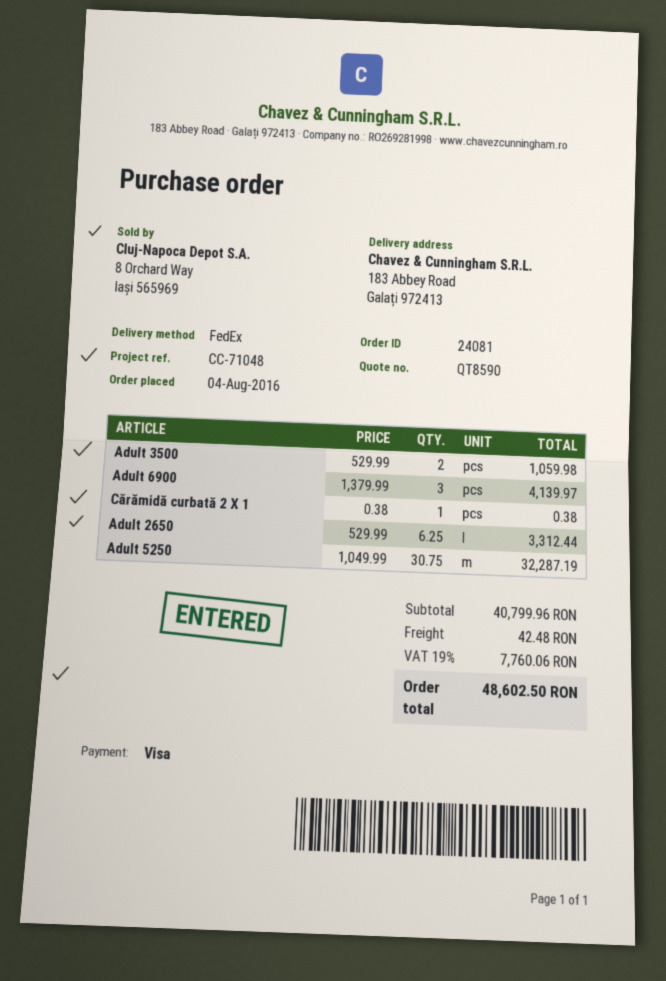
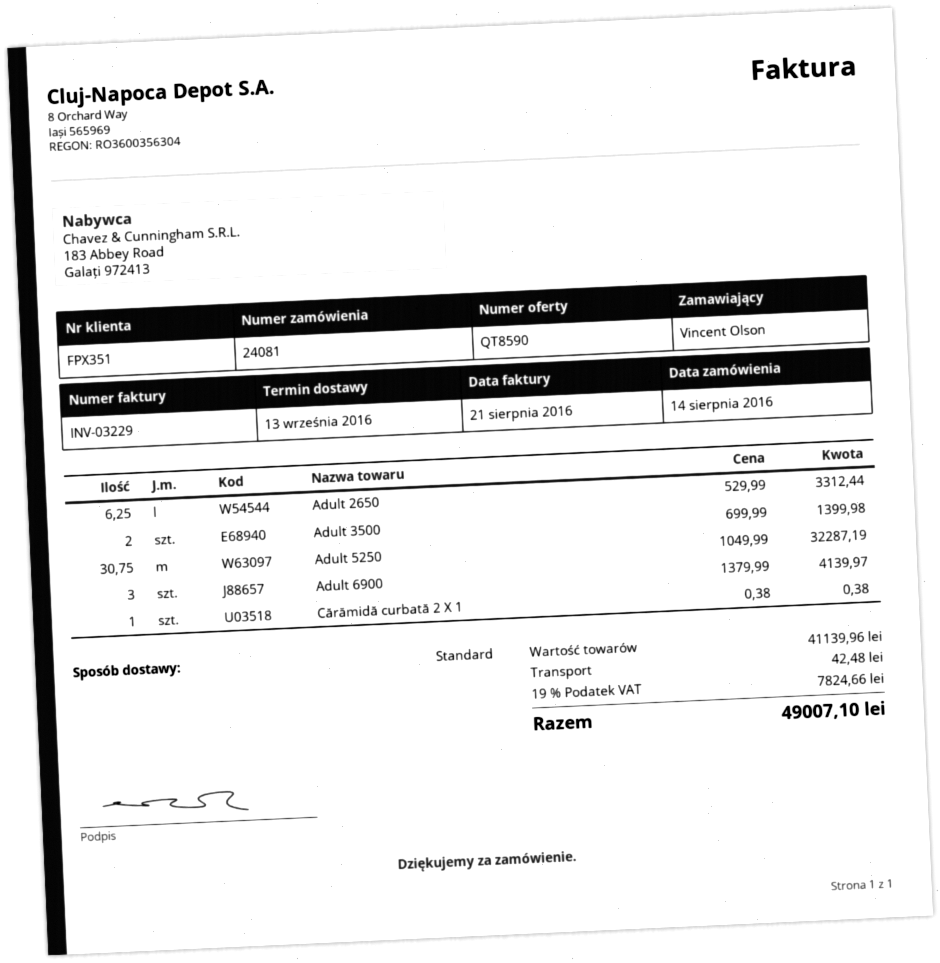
order date: 2016-08-04 -> 2016-08-14
shipping method: FedEx -> standard
Adult 3500: 2 x 529.99 = 1059.98 -> 2 x 699.99 = 1399.98
subtotal: 40799.96 -> 41139.96
tax: 19% = 7760.06 -> 19% = 7824.66
total: 48602.50 -> 49007.10

